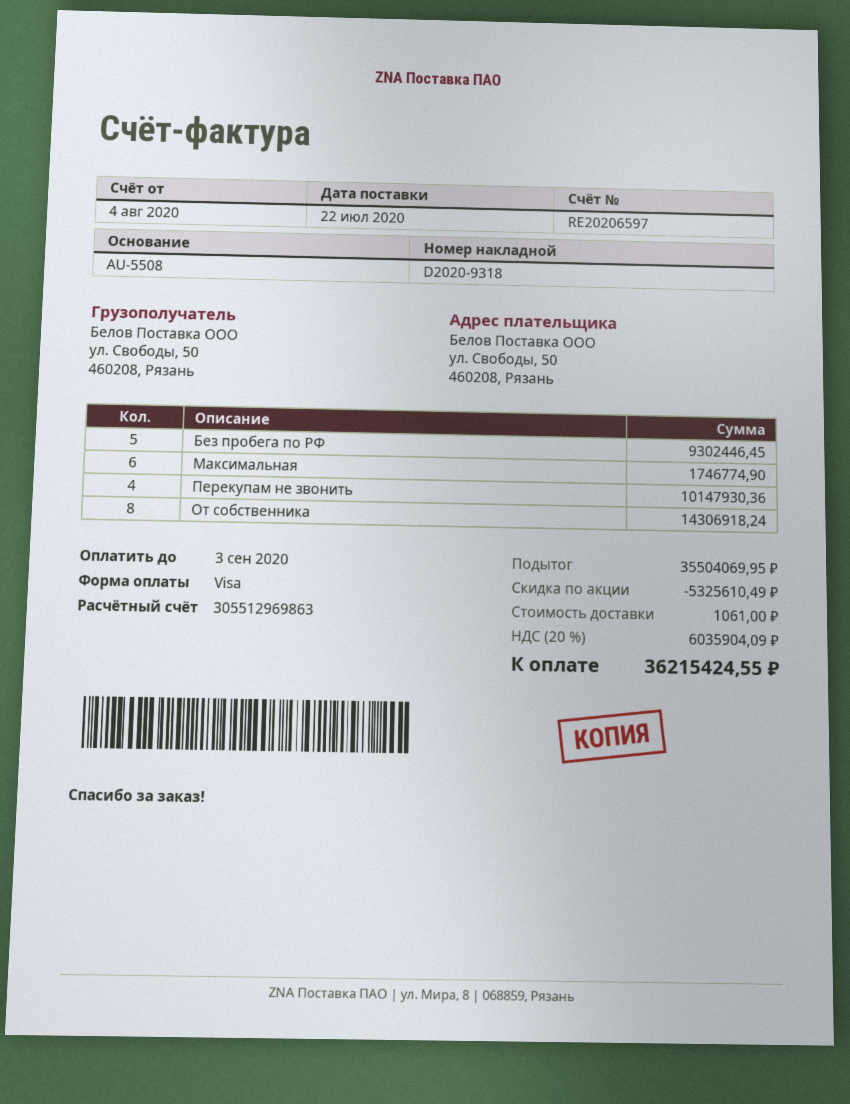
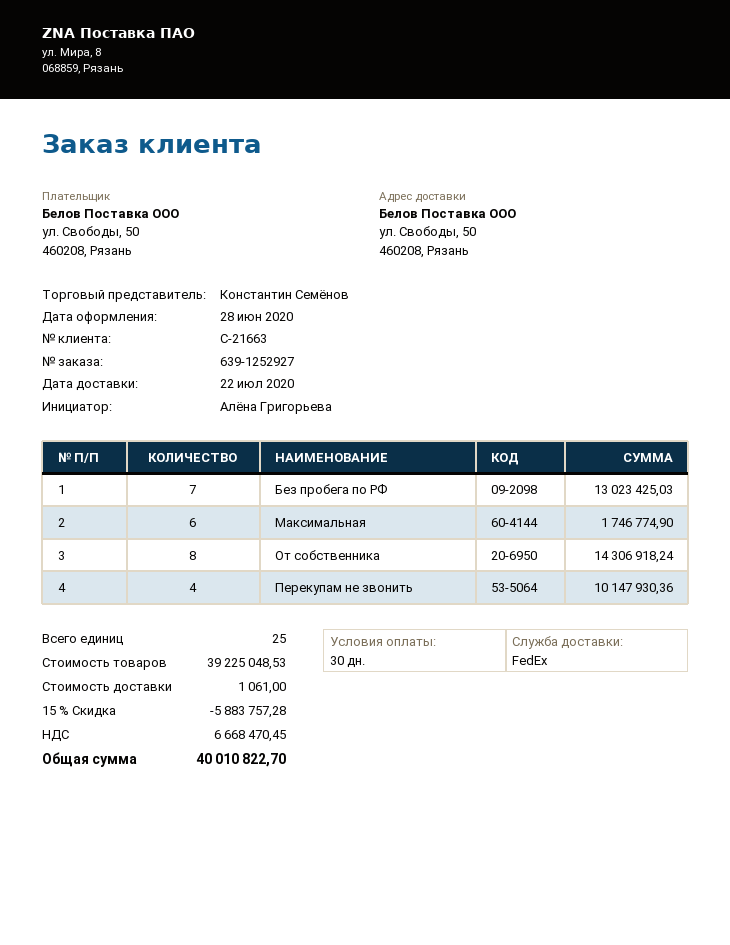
Без пробега по РФ: 5 for 9302446.45 -> 7 for 13023425.03
subtotal: 35504069.95 -> 39225048.53
discount: 5325610.49 -> 5883757.28
tax: 6035904.09 -> 6668470.45
total: 36215424.55 -> 40010822.70

